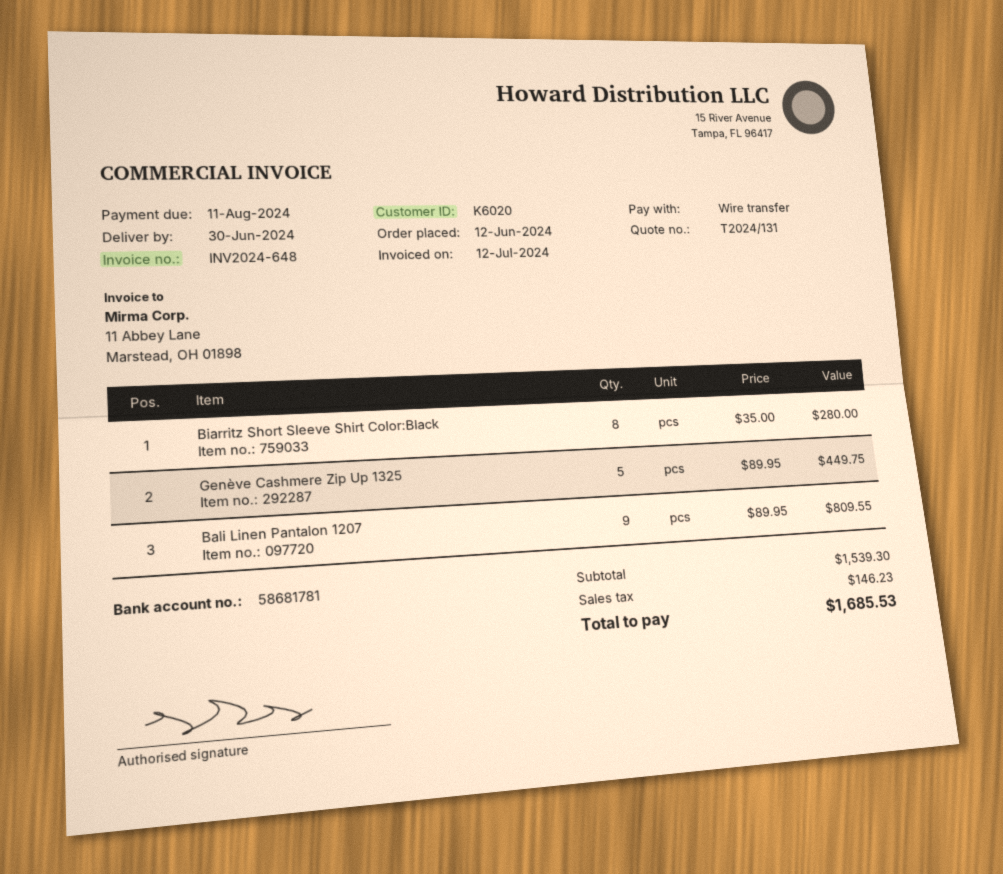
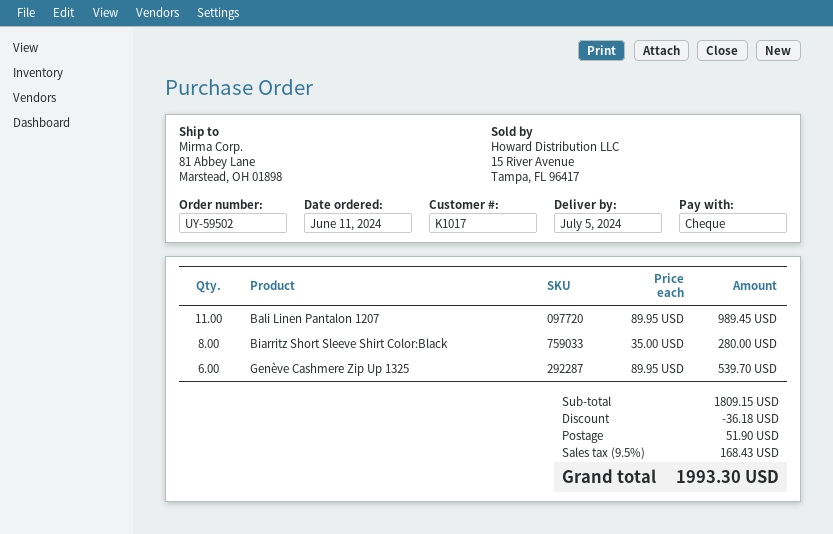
order date: 2024-06-12 -> 2024-06-11
delivery date: 2024-06-30 -> 2024-07-05
customer number: K6020 -> K1017
payment method: bank transfer -> cheque
Genève Cashmere Zip Up 1325: 5 x 89.95 = 449.75 -> 6 x 89.95 = 539.70
Bali Linen Pantalon 1207: 9 x 89.95 = 809.55 -> 11 x 89.95 = 989.45
subtotal: 1539.30 -> 1809.15
discount: none -> 36.18
shipping: none -> 51.90
tax: 146.23 -> 168.43
total: 1685.53 -> 1993.30

